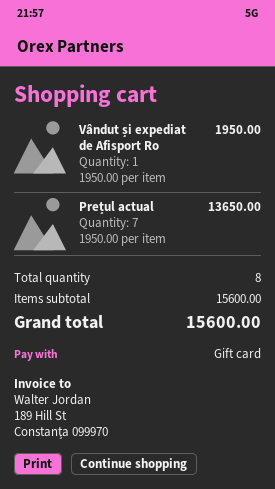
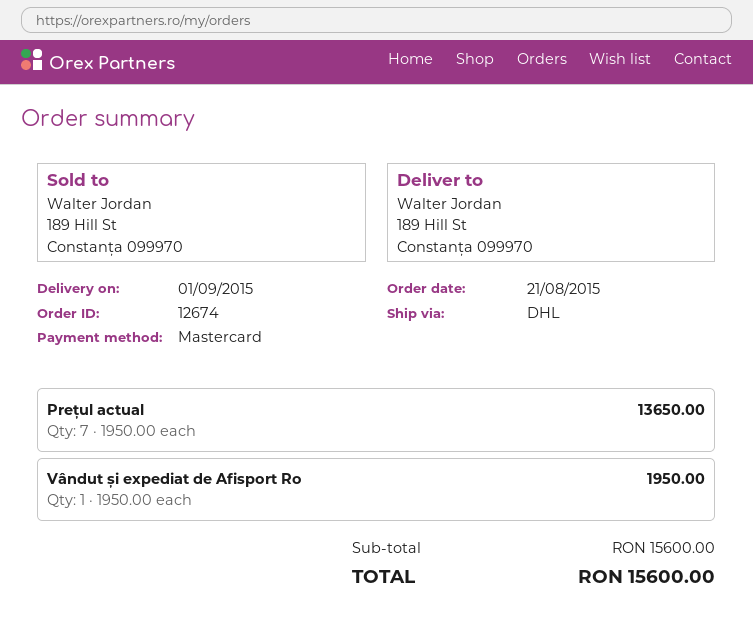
payment method: gift card -> Mastercard

